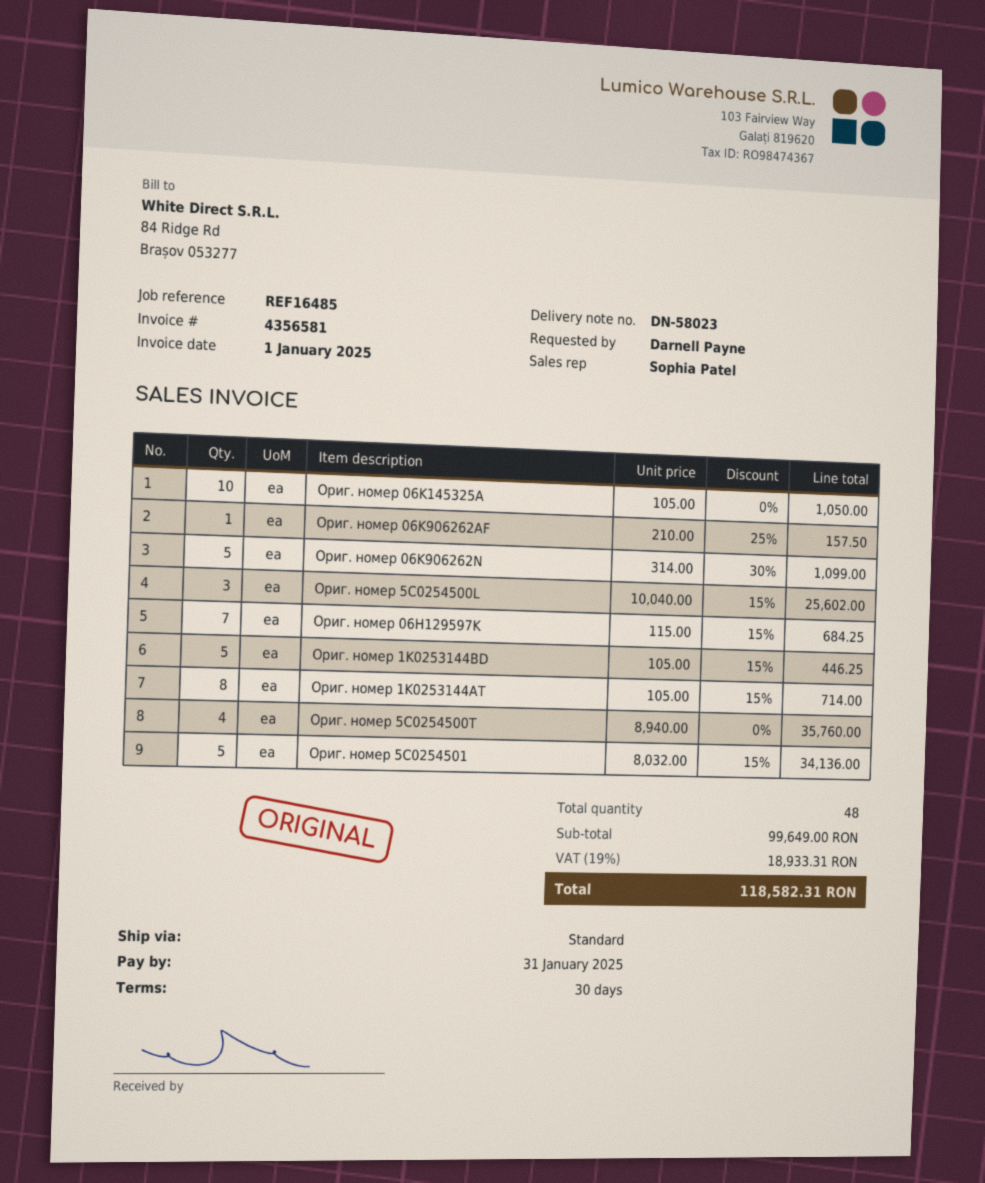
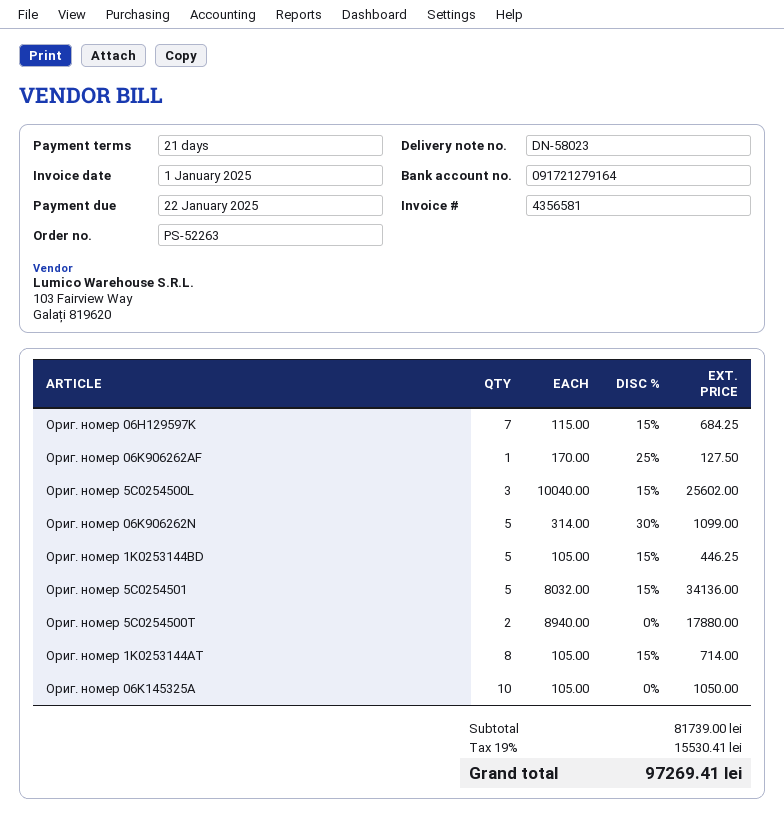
payment terms: 30 days -> 21 days
due date: 2025-01-31 -> 2025-01-22
Ориг. номер 06K906262AF: 1 x 210.00 - 25% = 157.50 -> 1 x 170.00 - 25% = 127.50
Ориг. номер 5C0254500T: 4 x 8940.00 = 35760.00 -> 2 x 8940.00 = 17880.00
subtotal: 99649.00 -> 81739.00
tax: 19% = 18933.31 -> 19% = 15530.41
total: 118582.31 -> 97269.41

